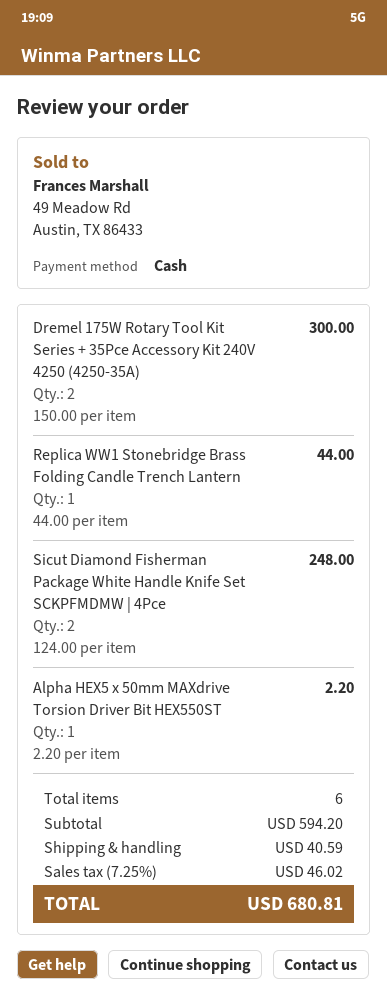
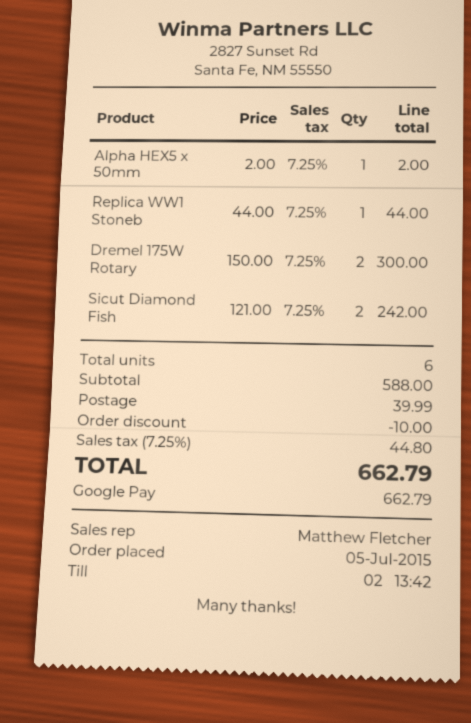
payment method: cash -> Google Pay
Sicut Diamond Fisherman Package White Handle Knife Set SCKPFMDMW | 4Pce: 2 x 124.00 = 248.00 -> 2 x 121.00 = 242.00
Alpha HEX5 x 50mm MAXdrive Torsion Driver Bit HEX550ST: 1 x 2.20 = 2.20 -> 1 x 2.00 = 2.00
subtotal: 594.20 -> 588.00
discount: none -> 10.00
shipping: 40.59 -> 39.99
tax: 7.25% = 46.02 -> 7.25% = 44.80
total: 680.81 -> 662.79

